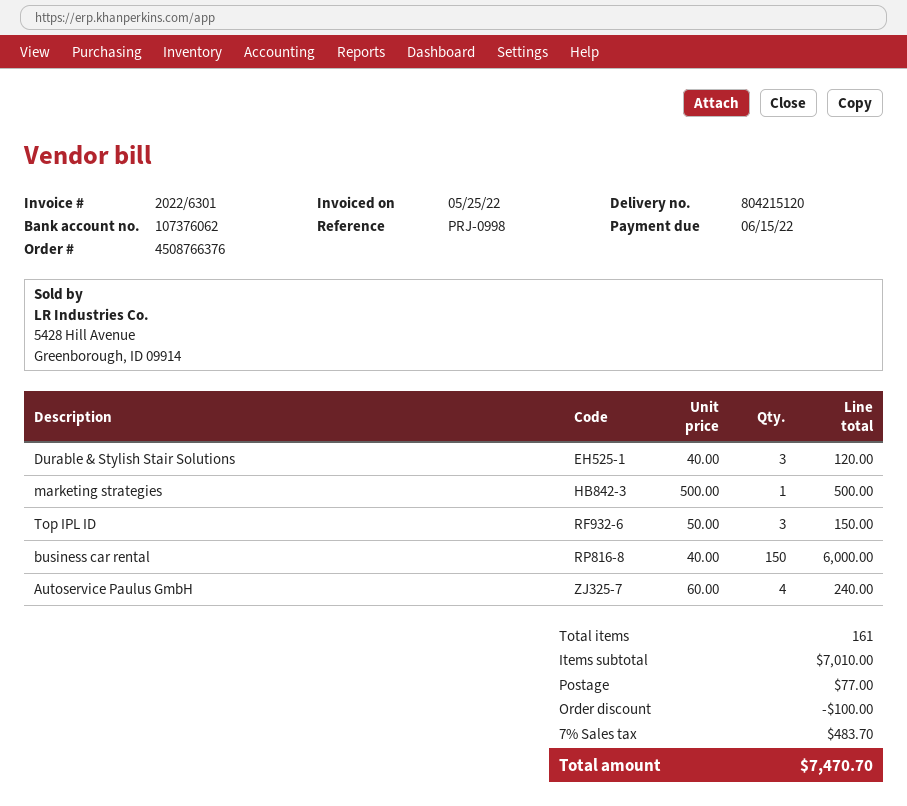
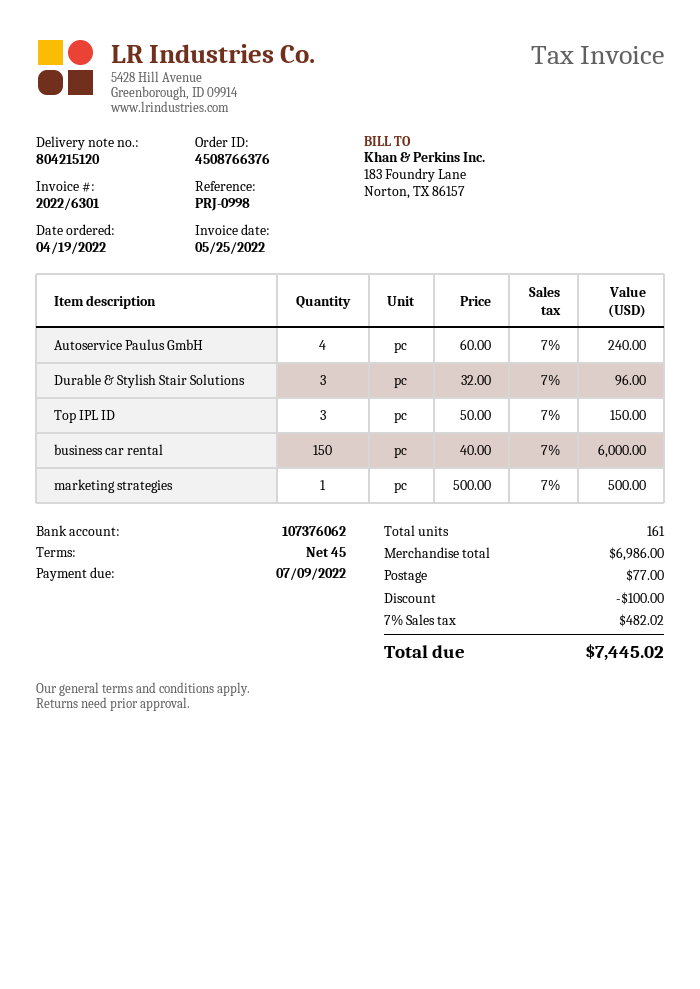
due date: 2022-06-15 -> 2022-07-09
Durable & Stylish Stair Solutions: 3 x 40.00 = 120.00 -> 3 x 32.00 = 96.00
subtotal: 7010.00 -> 6986.00
tax: 7% = 483.70 -> 7% = 482.02
total: 7470.70 -> 7445.02

